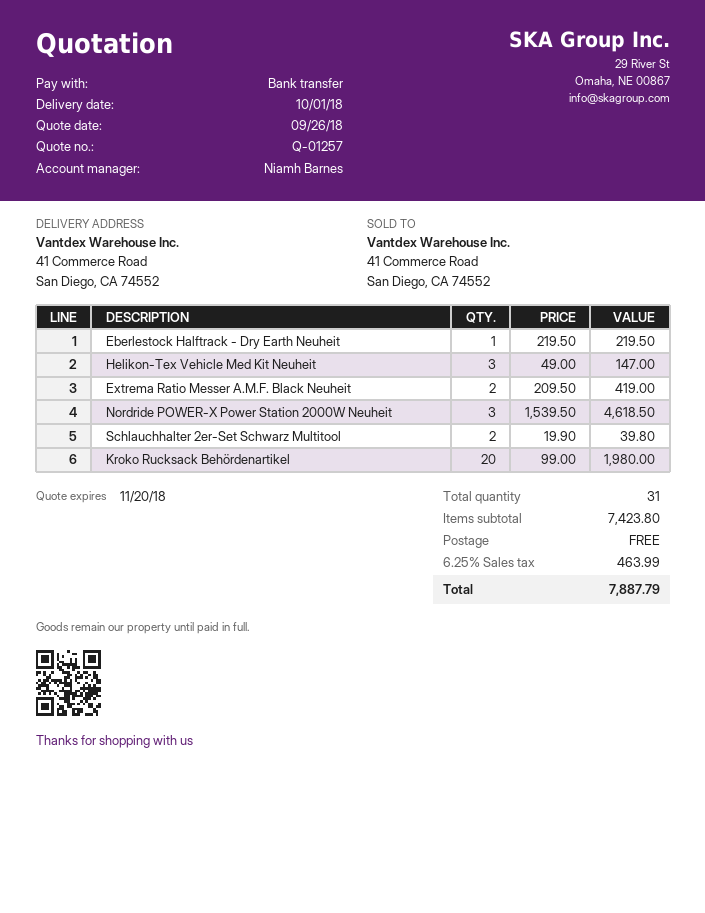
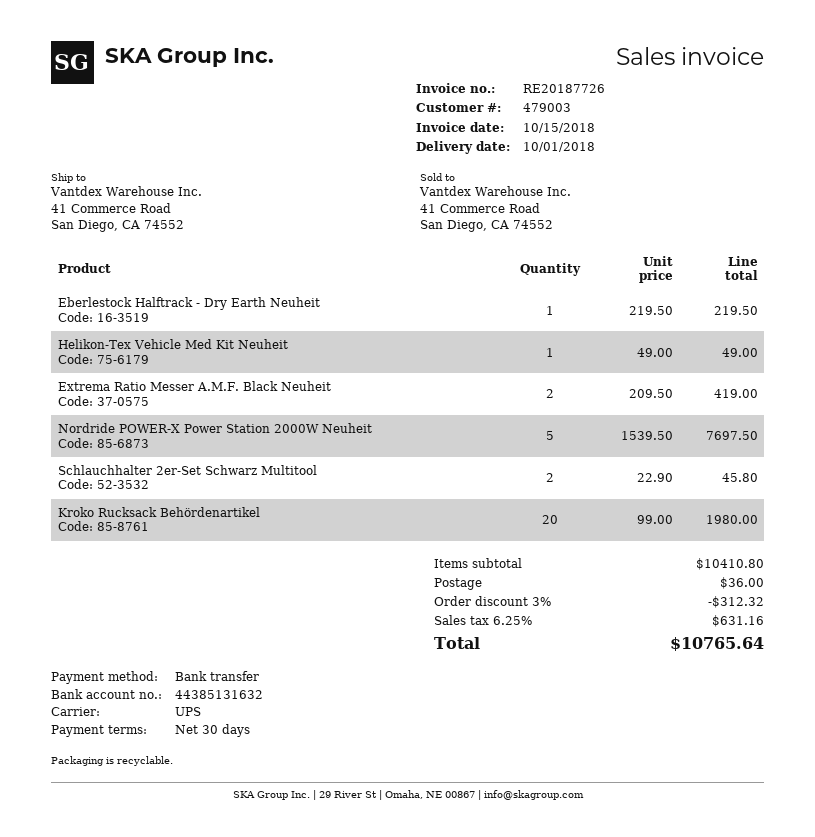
Helikon-Tex Vehicle Med Kit Neuheit: 3 x 49.00 = 147.00 -> 1 x 49.00 = 49.00
Nordride POWER-X Power Station 2000W Neuheit: 3 x 1539.50 = 4618.50 -> 5 x 1539.50 = 7697.50
Schlauchhalter 2er-Set Schwarz Multitool: 2 x 19.90 = 39.80 -> 2 x 22.90 = 45.80
subtotal: 7423.80 -> 10410.80
discount: none -> 3% = 312.32
shipping: 0.00 -> 36.00
tax: 6.25% = 463.99 -> 6.25% = 631.16
total: 7887.79 -> 10765.64

